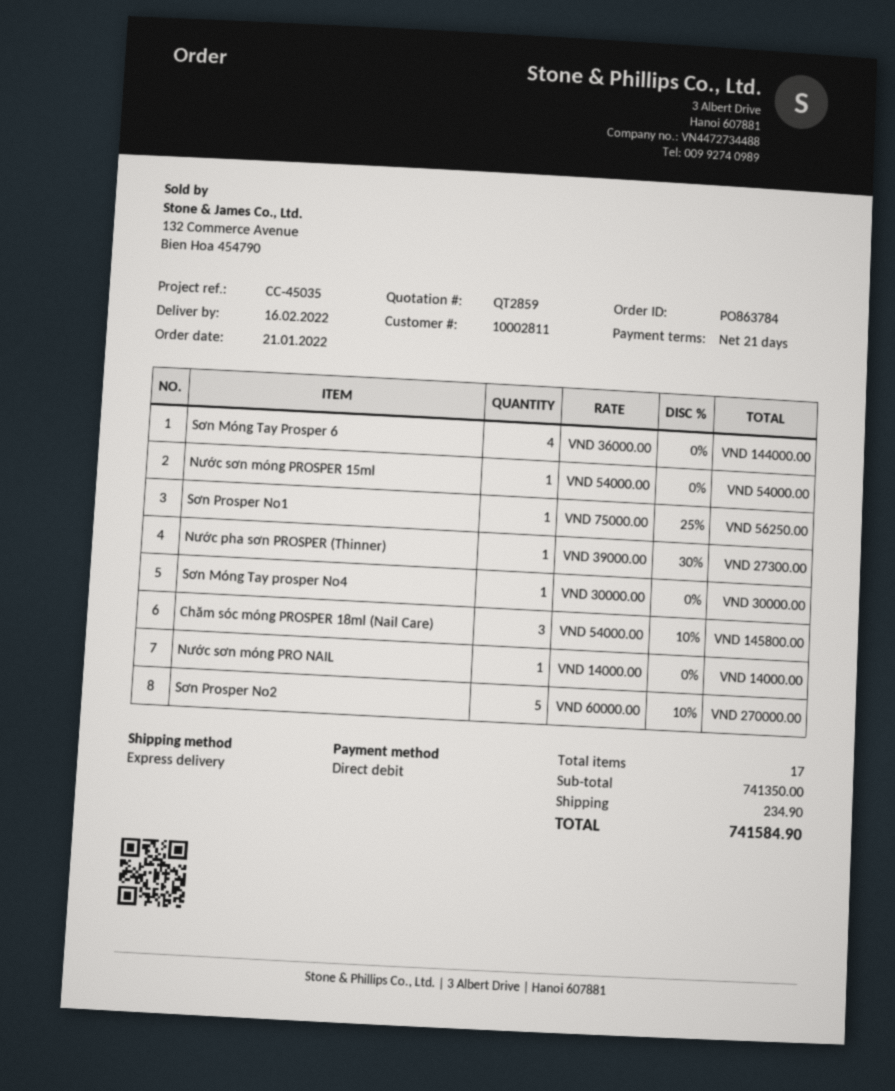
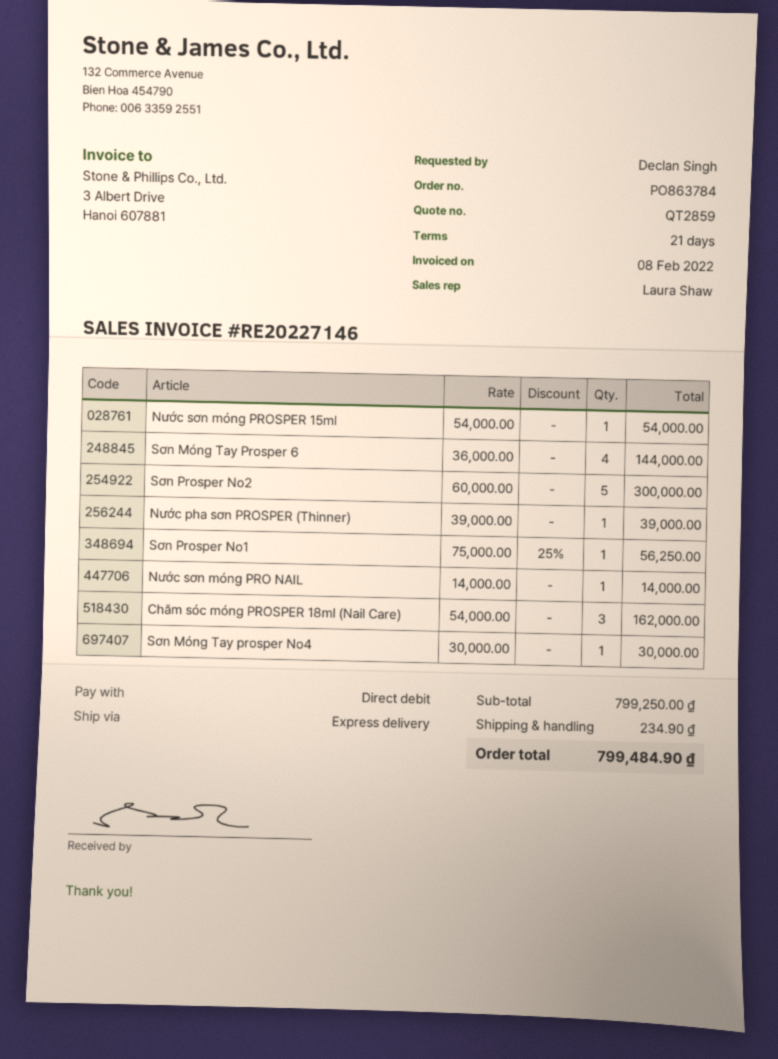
Nước pha sơn PROSPER (Thinner): 1 x 39000.00 - 30% = 27300.00 -> 1 x 39000.00 = 39000.00
Chăm sóc móng PROSPER 18ml (Nail Care): 3 x 54000.00 - 10% = 145800.00 -> 3 x 54000.00 = 162000.00
Sơn Prosper No2: 5 x 60000.00 - 10% = 270000.00 -> 5 x 60000.00 = 300000.00
subtotal: 741350.00 -> 799250.00
total: 741584.90 -> 799484.90

